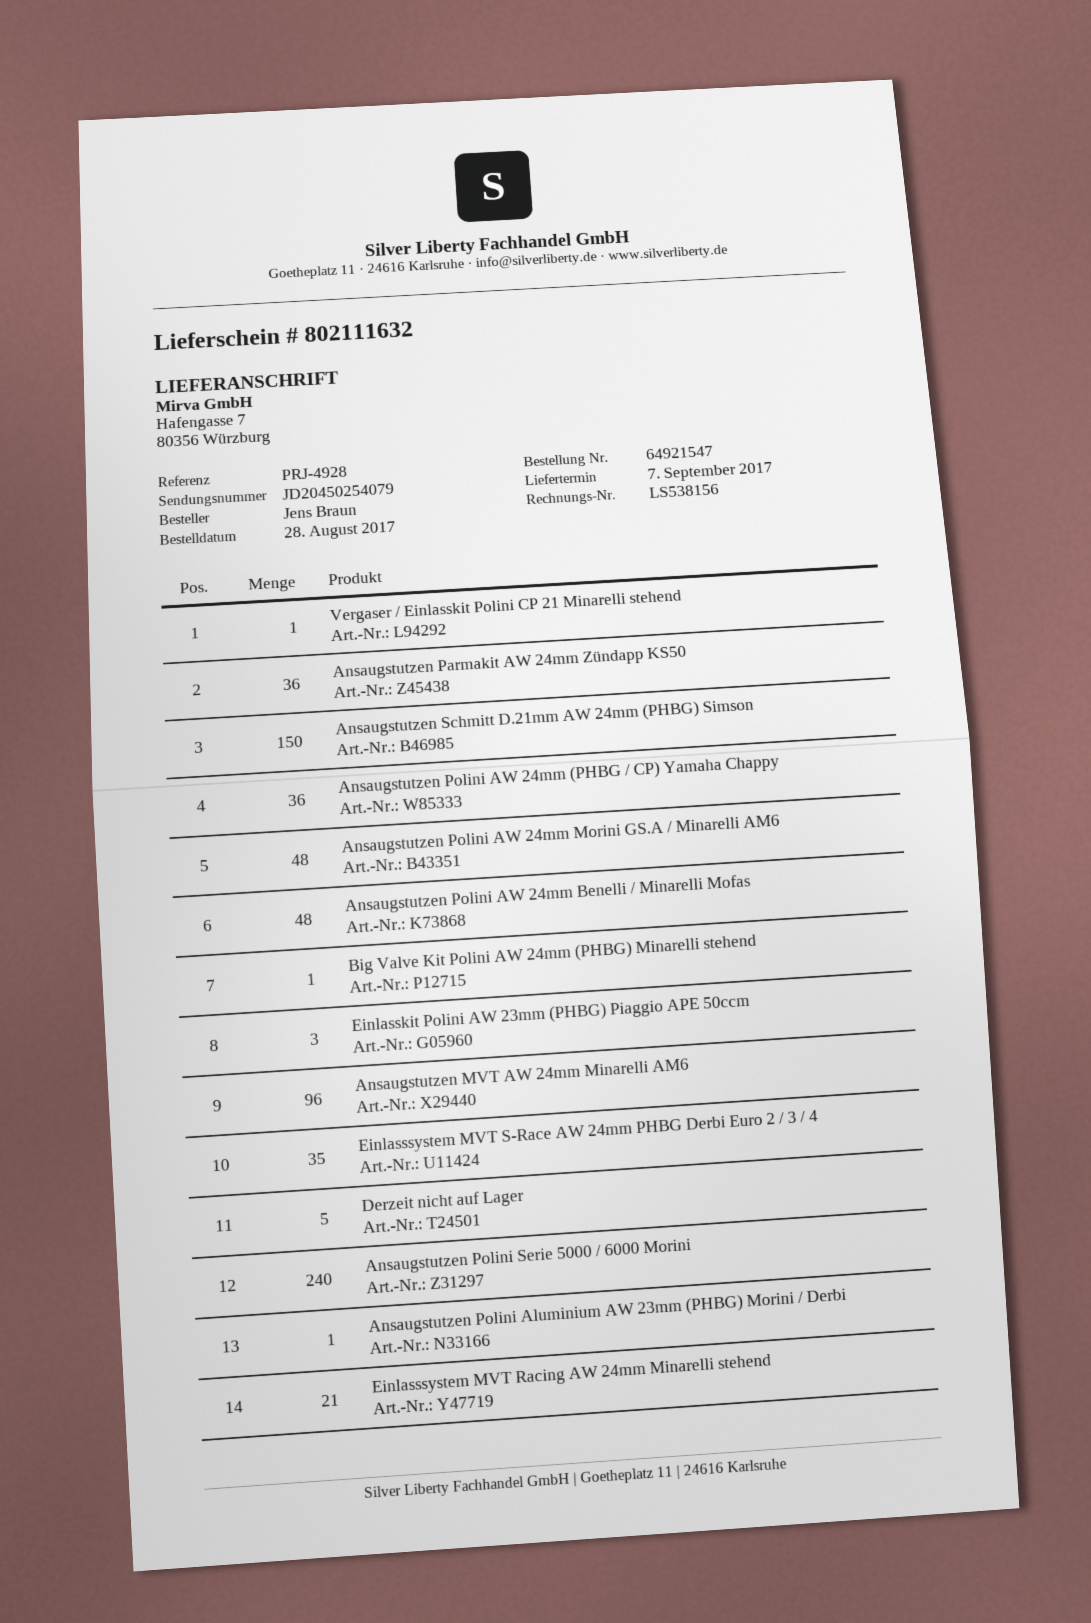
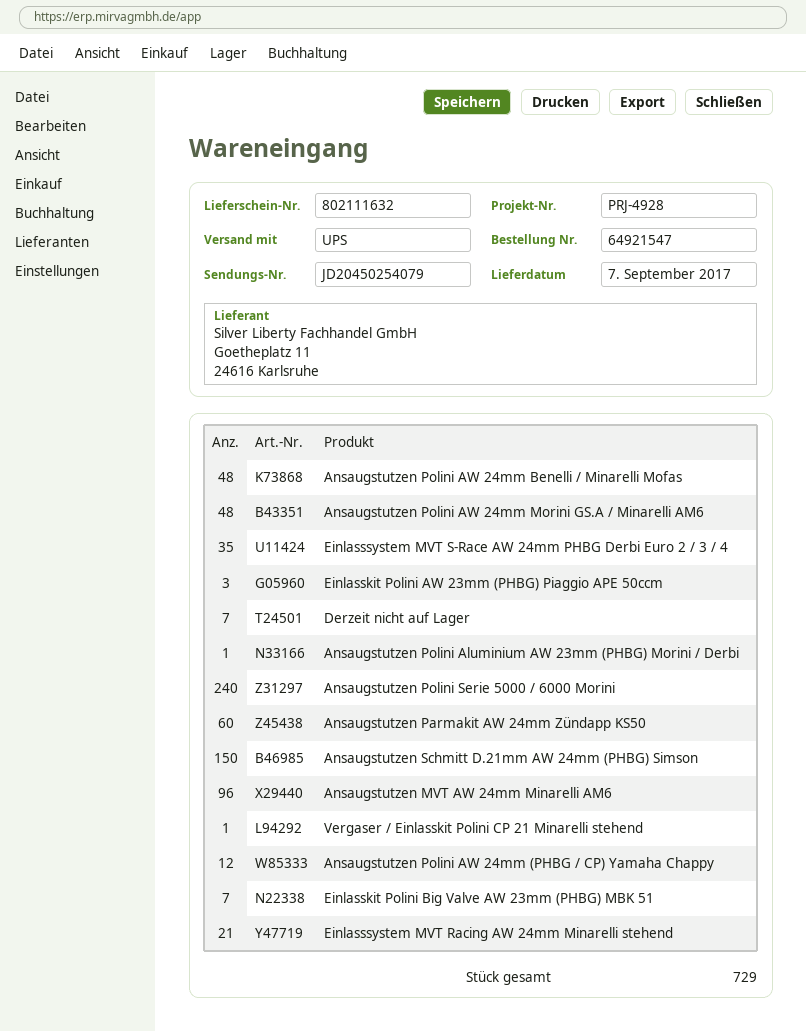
Ansaugstutzen Parmakit AW 24mm Zündapp KS50: 36 -> 60
Ansaugstutzen Polini AW 24mm (PHBG / CP) Yamaha Chappy: 36 -> 12
Big Valve Kit Polini AW 24mm (PHBG) Minarelli stehend: 1 -> none
Derzeit nicht auf Lager: 5 -> 7
Einlasskit Polini Big Valve AW 23mm (PHBG) MBK 51: none -> 7

